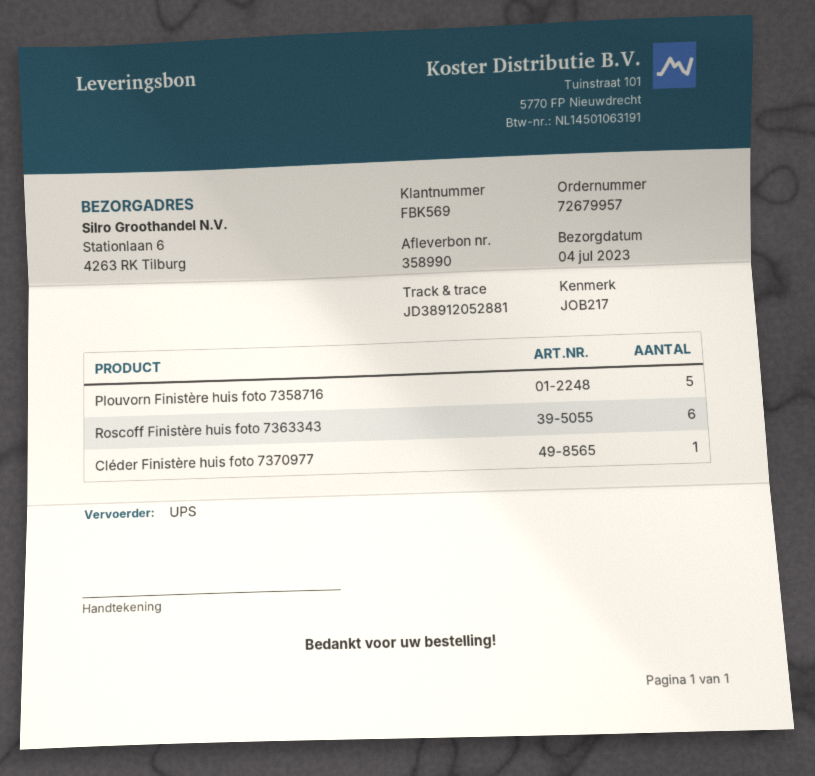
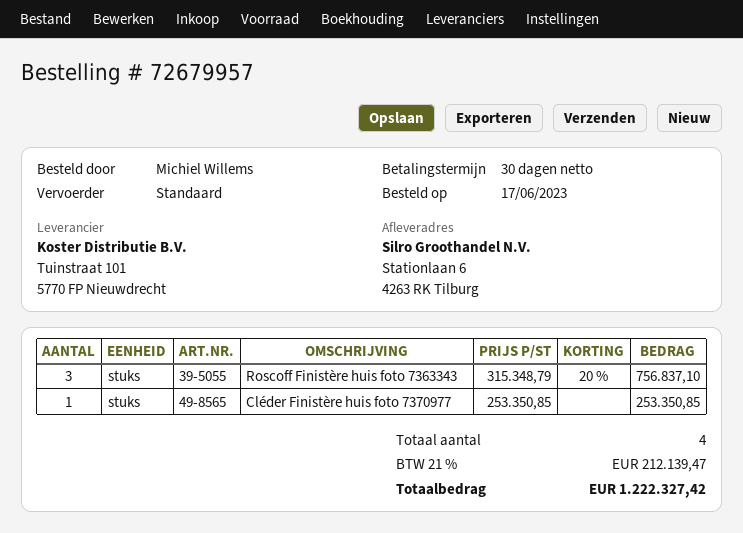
shipping method: UPS -> standard
Plouvorn Finistère huis foto 7358716: 5 -> none
Roscoff Finistère huis foto 7363343: 6 -> 3

